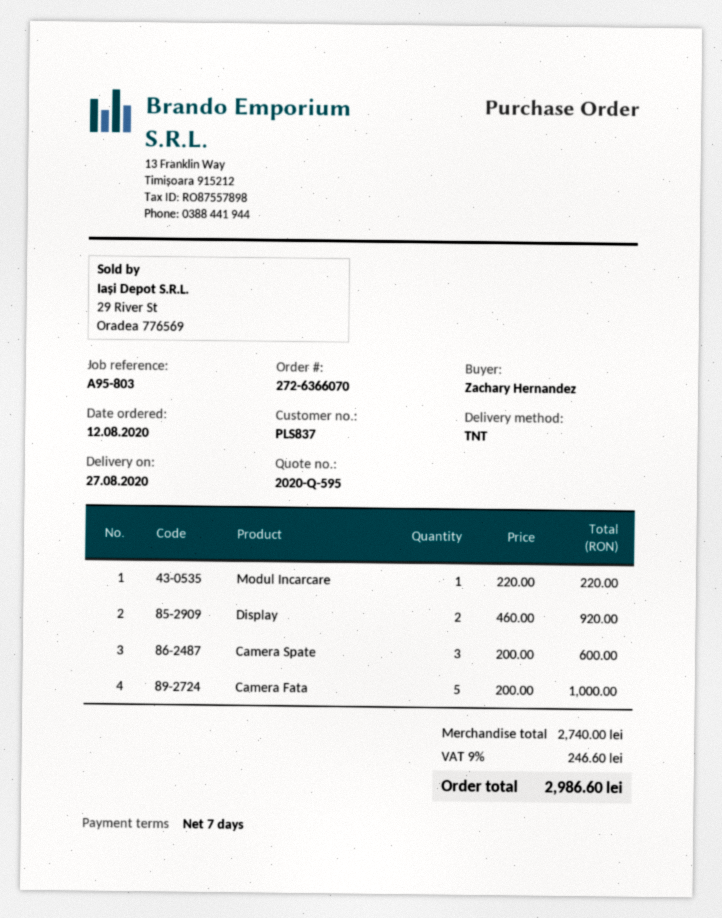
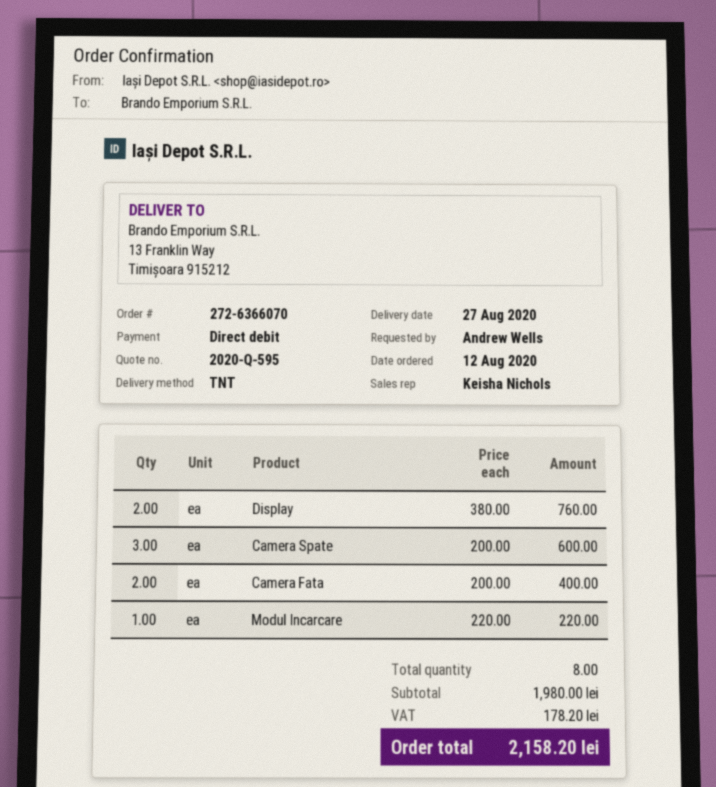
ordered by: Zachary Hernandez -> Andrew Wells
Display: 2 x 460.00 = 920.00 -> 2 x 380.00 = 760.00
Camera Fata: 5 x 200.00 = 1000.00 -> 2 x 200.00 = 400.00
subtotal: 2740.00 -> 1980.00
tax: 246.60 -> 178.20
total: 2986.60 -> 2158.20

